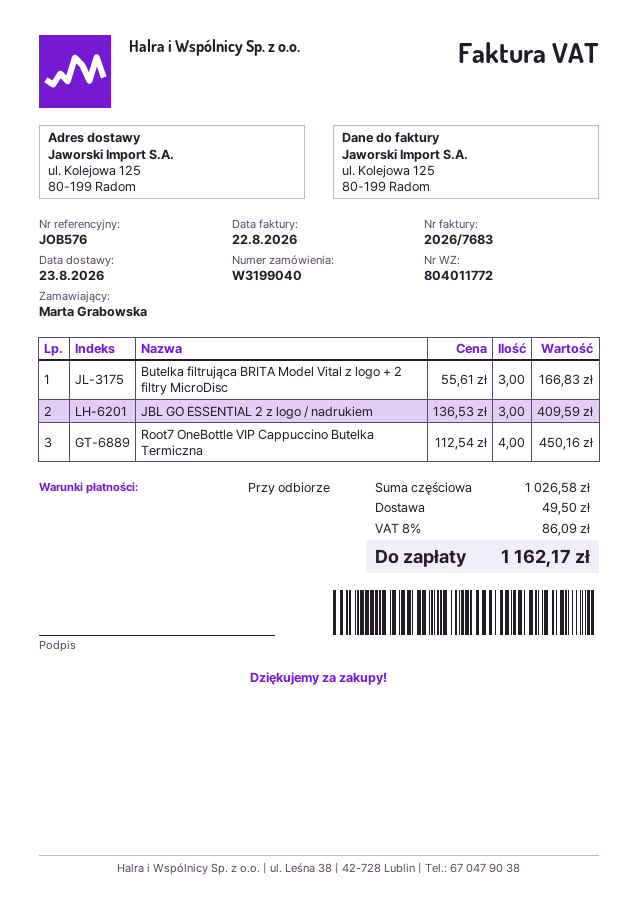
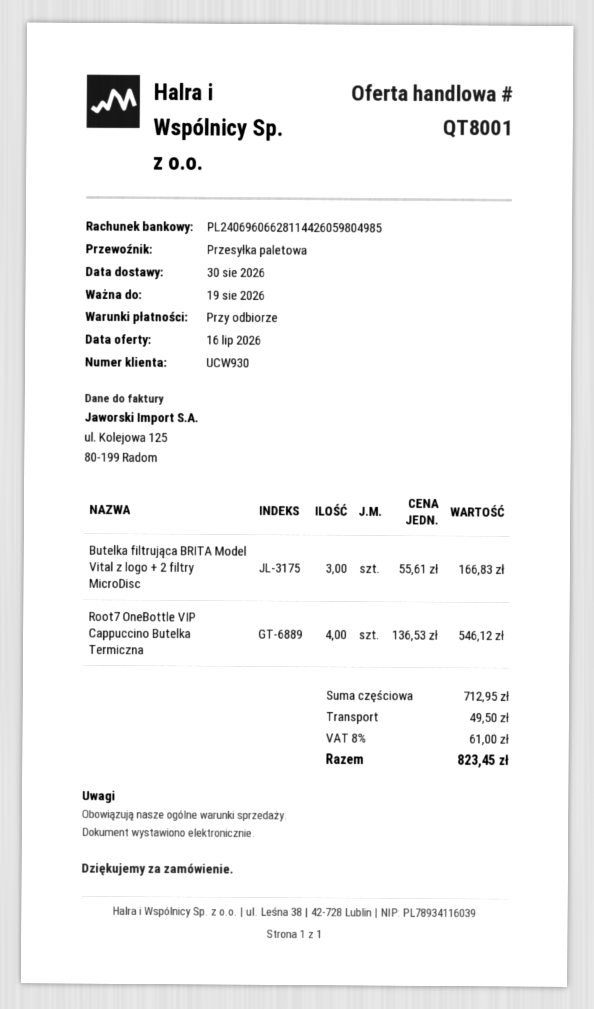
delivery date: 2026-08-23 -> 2026-08-30
JBL GO ESSENTIAL 2 z logo / nadrukiem: 3 x 136.53 = 409.59 -> none
Root7 OneBottle VIP Cappuccino Butelka Termiczna: 4 x 112.54 = 450.16 -> 4 x 136.53 = 546.12
subtotal: 1026.58 -> 712.95
tax: 8% = 86.09 -> 8% = 61.00
total: 1162.17 -> 823.45

